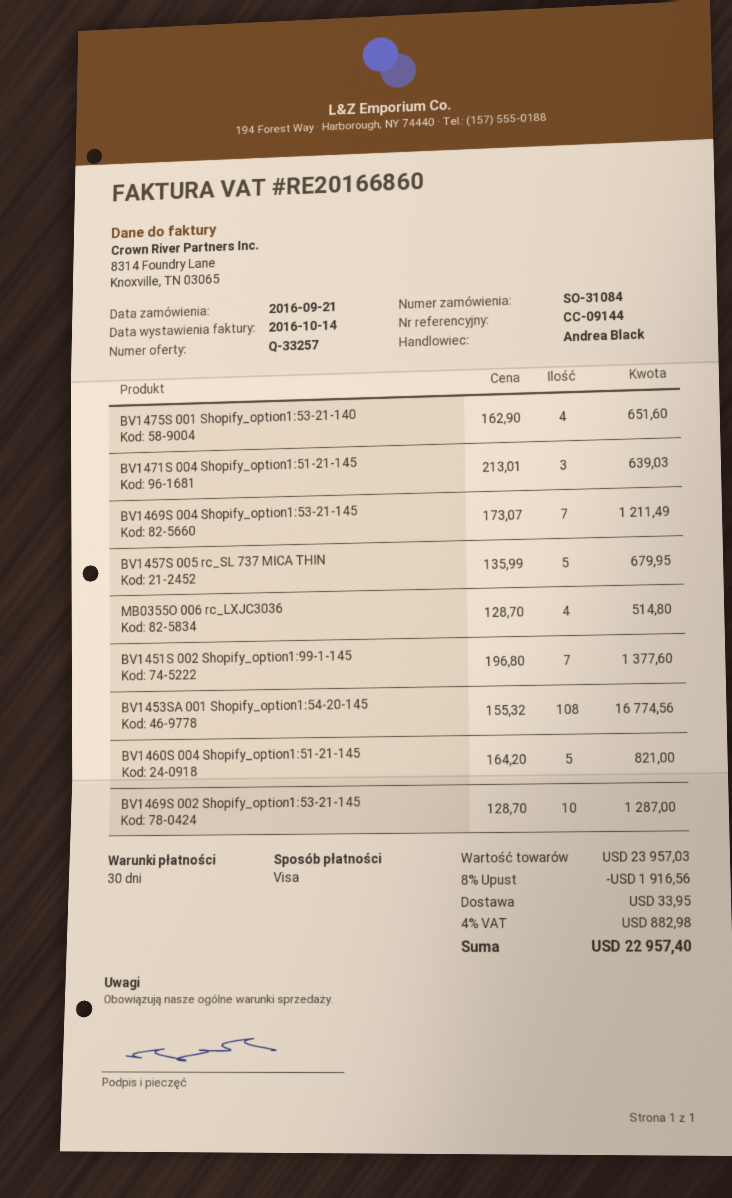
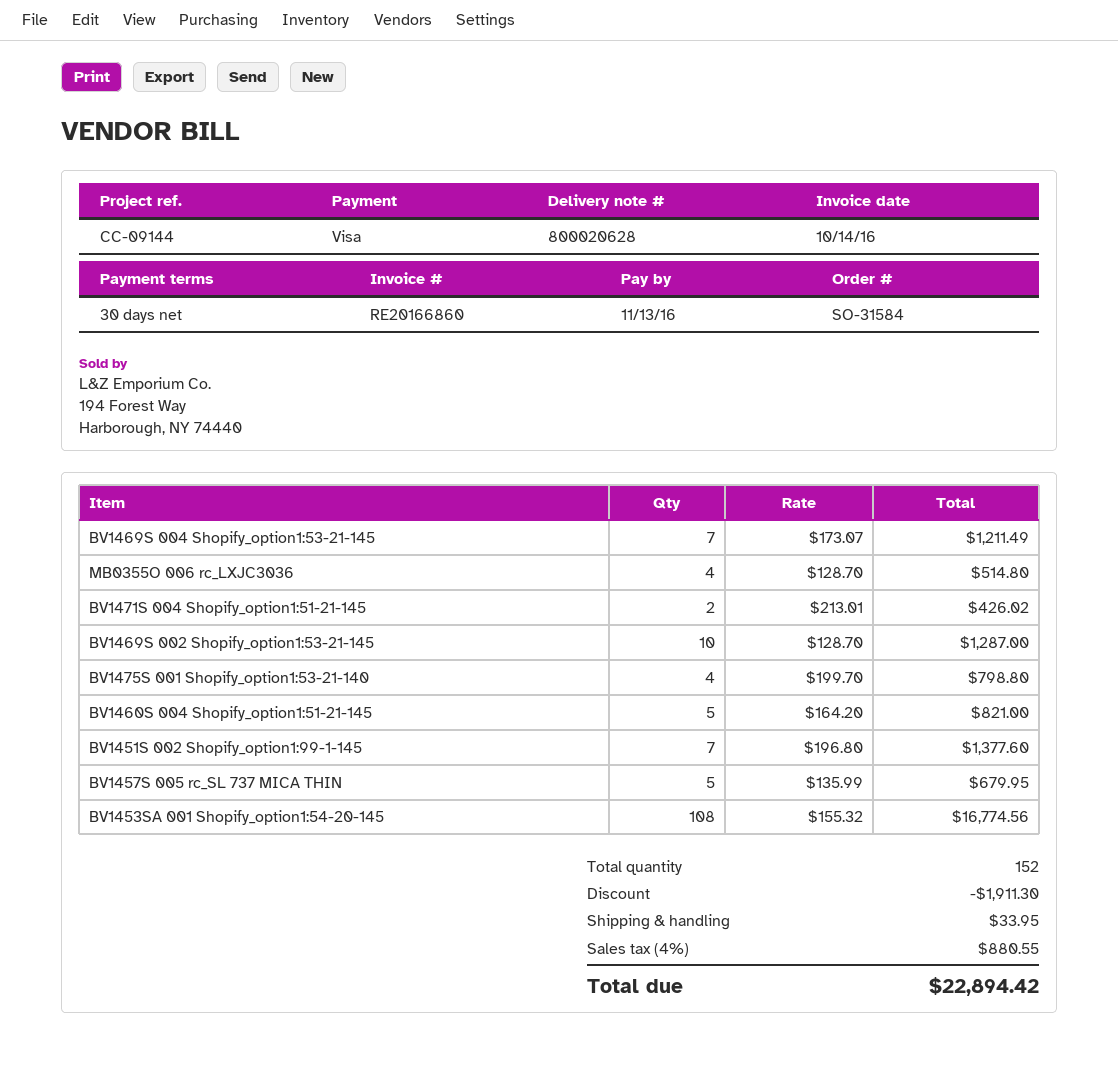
order number: SO-31084 -> SO-31584
BV1475S 001 Shopify_option1:53-21-140: 4 x 162.90 = 651.60 -> 4 x 199.70 = 798.80
BV1471S 004 Shopify_option1:51-21-145: 3 x 213.01 = 639.03 -> 2 x 213.01 = 426.02
discount: 1916.56 -> 1911.30
tax: 4% = 882.98 -> 4% = 880.55
total: 22957.40 -> 22894.42

